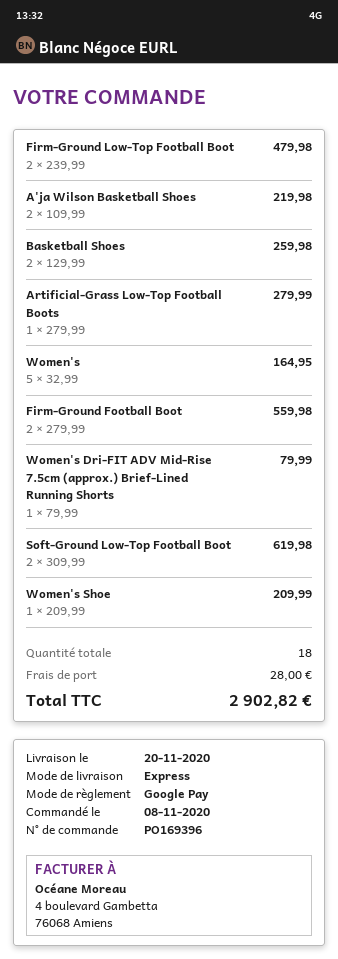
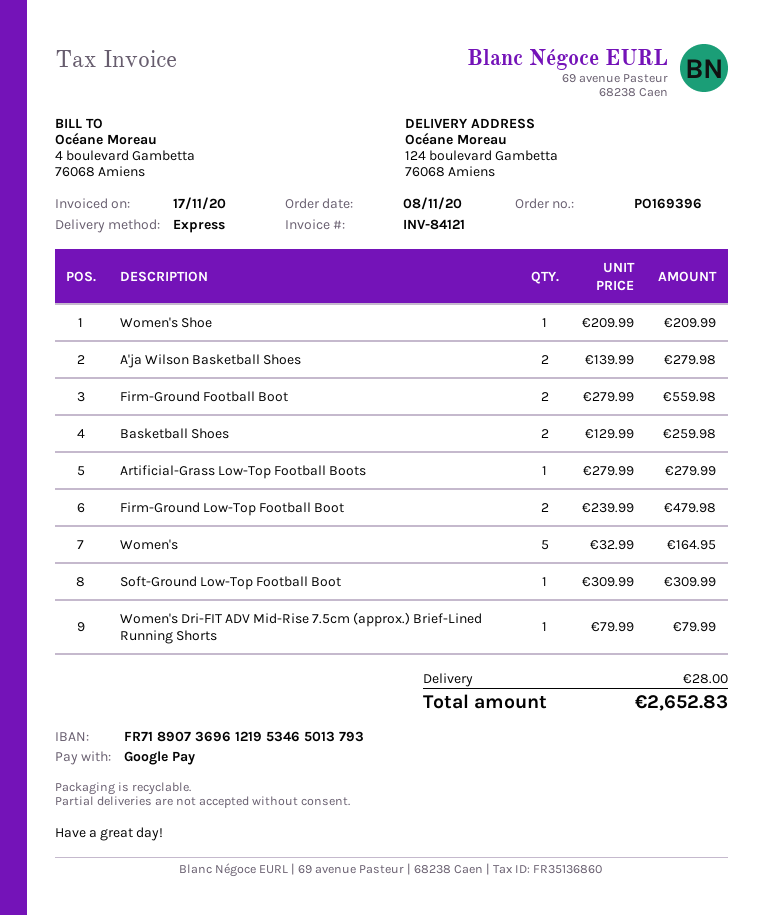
A'ja Wilson Basketball Shoes: 2 x 109.99 = 219.98 -> 2 x 139.99 = 279.98
Soft-Ground Low-Top Football Boot: 2 x 309.99 = 619.98 -> 1 x 309.99 = 309.99
total: 2902.82 -> 2652.83

